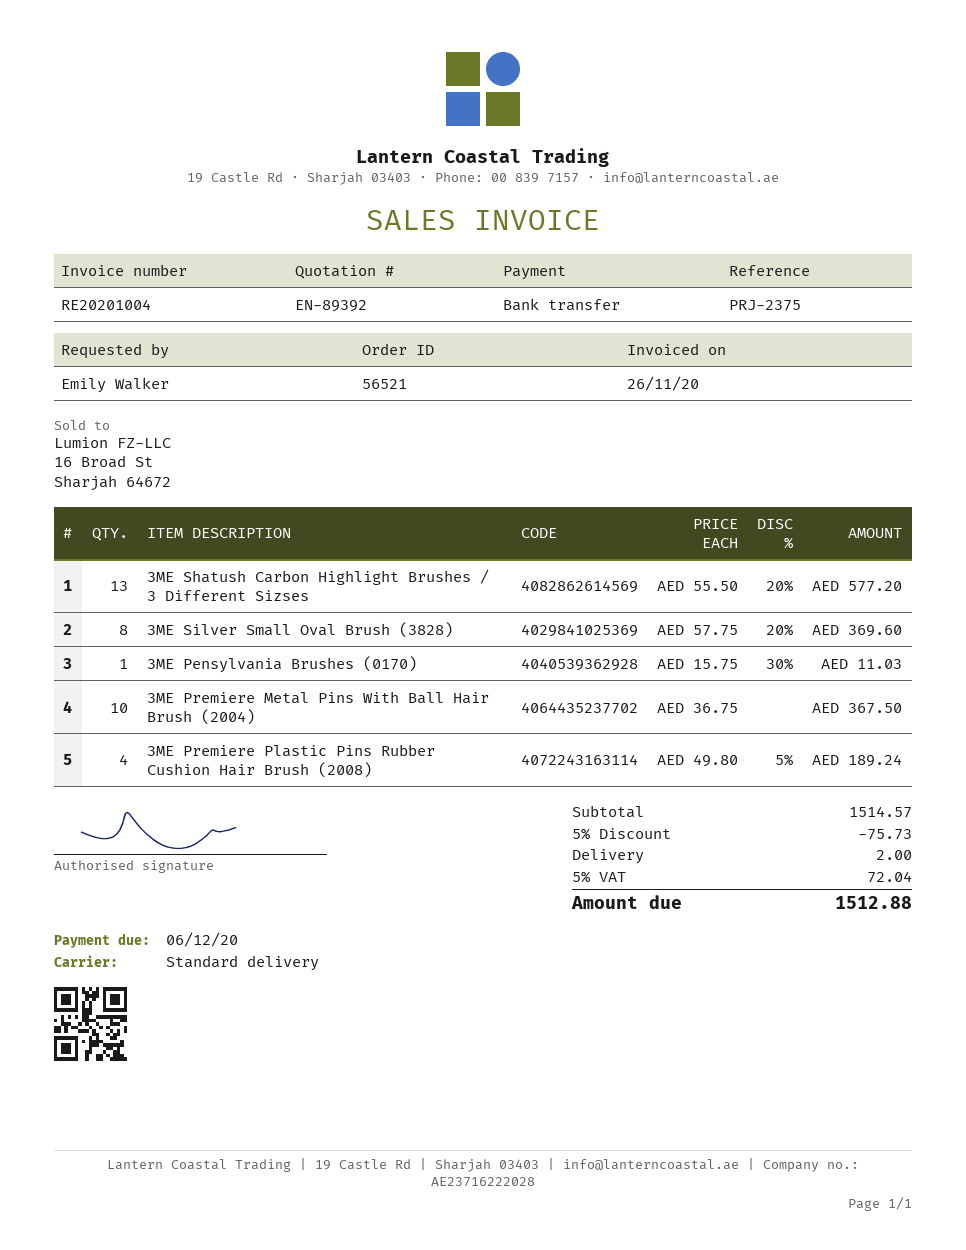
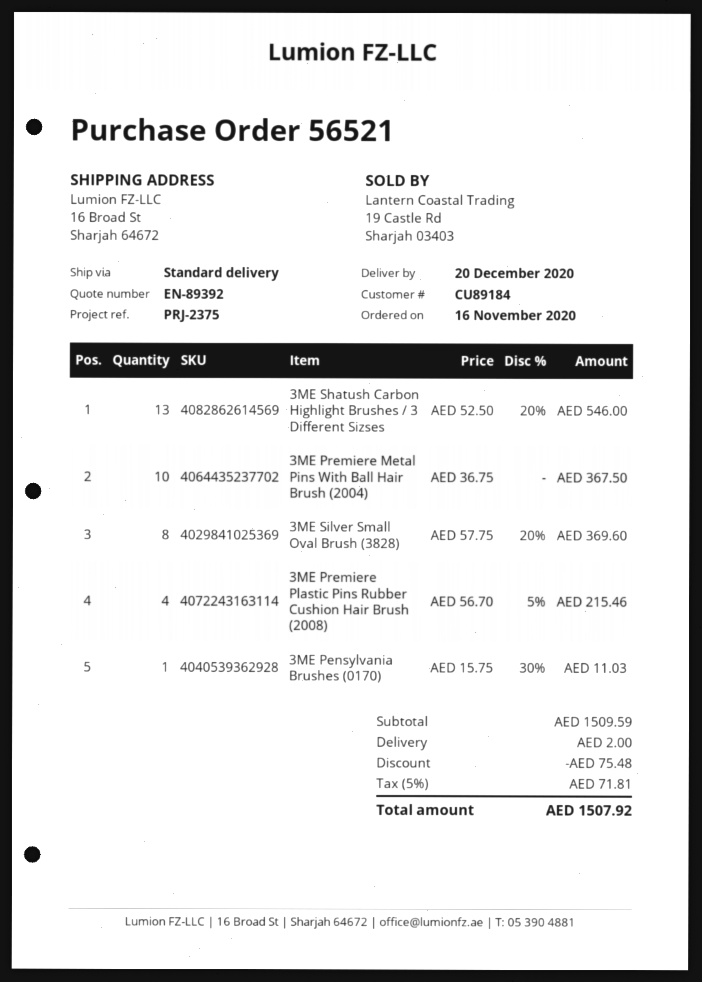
3ME Shatush Carbon Highlight Brushes / 3 Different Sizses: 13 x 55.50 - 20% = 577.20 -> 13 x 52.50 - 20% = 546.00
3ME Premiere Plastic Pins Rubber Cushion Hair Brush (2008): 4 x 49.80 - 5% = 189.24 -> 4 x 56.70 - 5% = 215.46
subtotal: 1514.57 -> 1509.59
discount: 75.73 -> 75.48
tax: 5% = 72.04 -> 5% = 71.81
total: 1512.88 -> 1507.92

